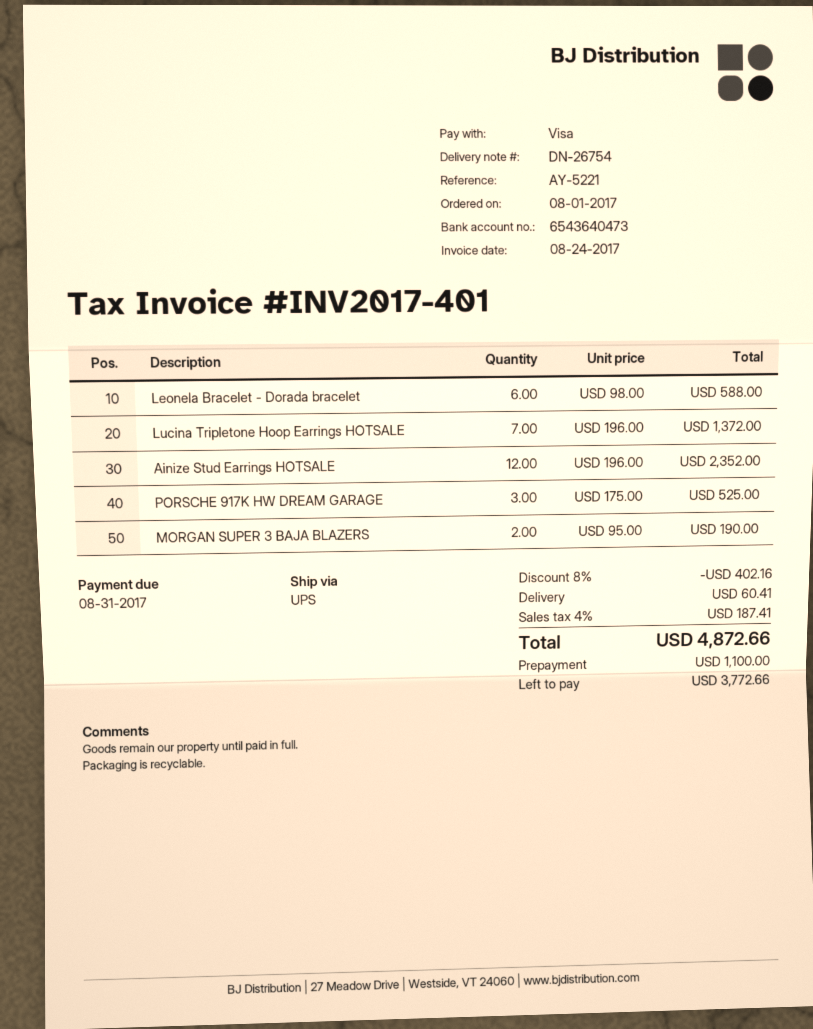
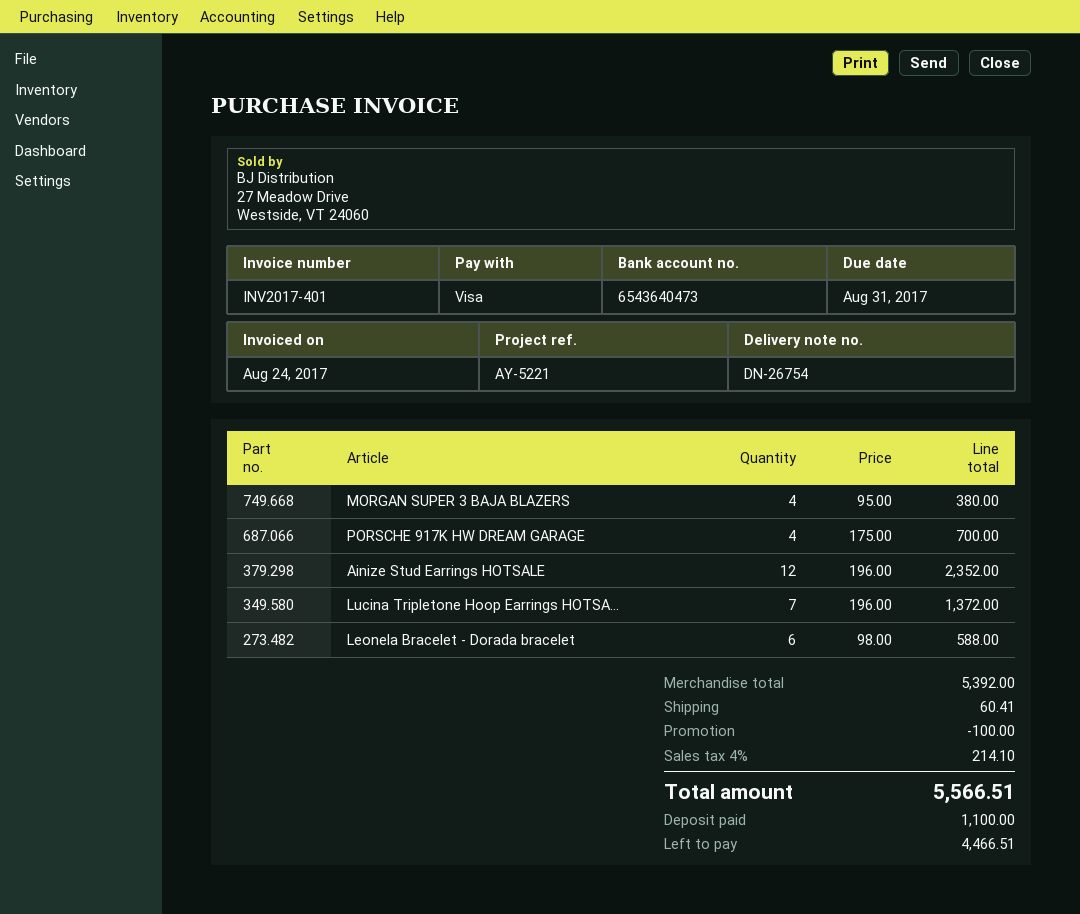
PORSCHE 917K HW DREAM GARAGE: 3 x 175.00 = 525.00 -> 4 x 175.00 = 700.00
MORGAN SUPER 3 BAJA BLAZERS: 2 x 95.00 = 190.00 -> 4 x 95.00 = 380.00
discount: 402.16 -> 100.00
tax: 4% = 187.41 -> 4% = 214.10
total: 4872.66 -> 5566.51
balance: 3772.66 -> 4466.51

